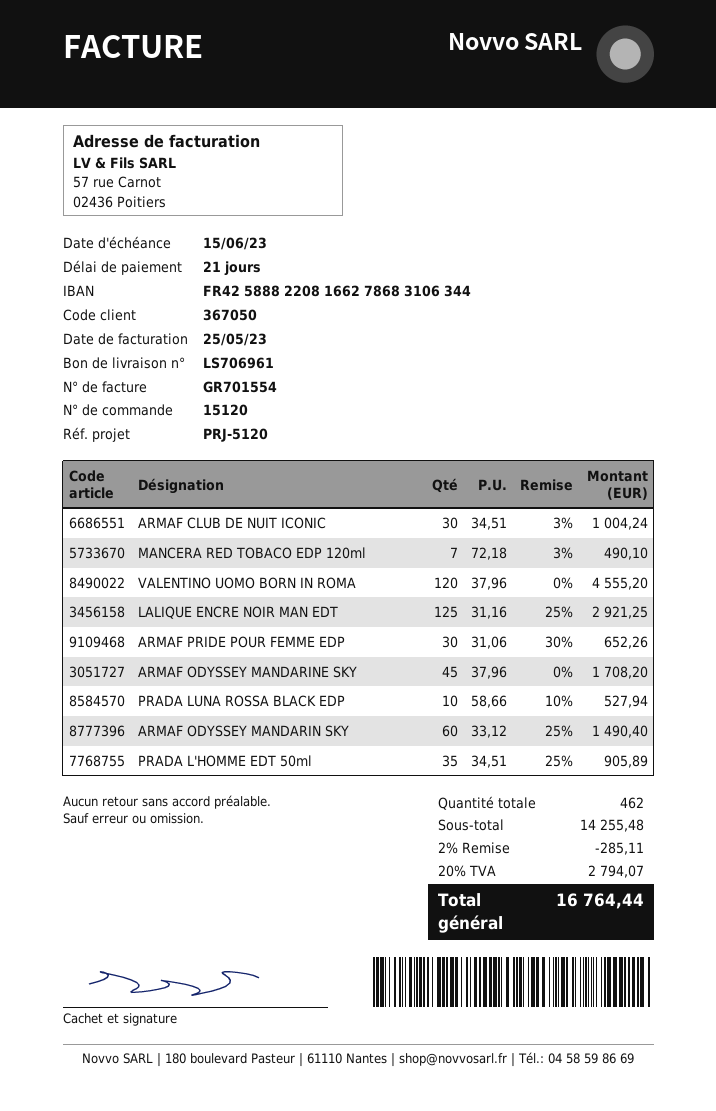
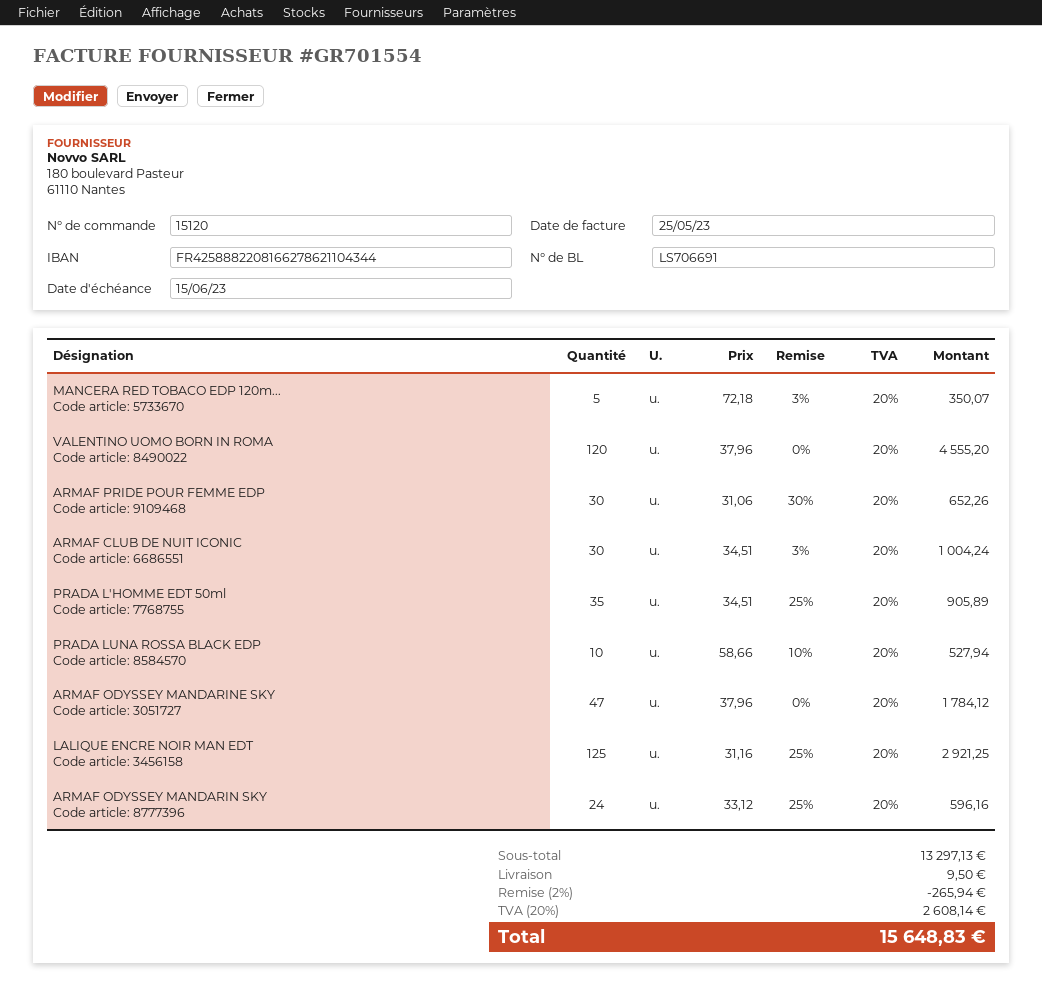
delivery note number: LS706961 -> LS706691
bank account: FR4258882208166278683106344 -> FR4258882208166278621104344
MANCERA RED TOBACO EDP 120ml: 7 x 72.18 - 3% = 490.10 -> 5 x 72.18 - 3% = 350.07
ARMAF ODYSSEY MANDARINE SKY: 45 x 37.96 = 1708.20 -> 47 x 37.96 = 1784.12
ARMAF ODYSSEY MANDARIN SKY: 60 x 33.12 - 25% = 1490.40 -> 24 x 33.12 - 25% = 596.16
subtotal: 14255.48 -> 13297.13
discount: 2% = 285.11 -> 2% = 265.94
shipping: none -> 9.50
tax: 20% = 2794.07 -> 20% = 2608.14
total: 16764.44 -> 15648.83

